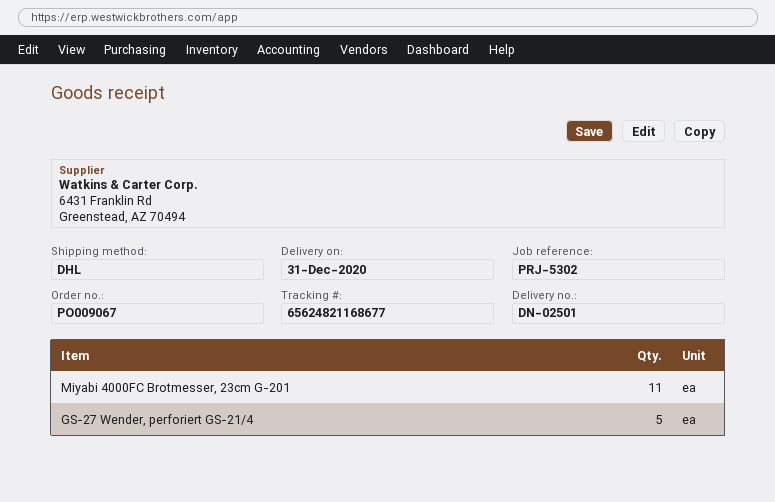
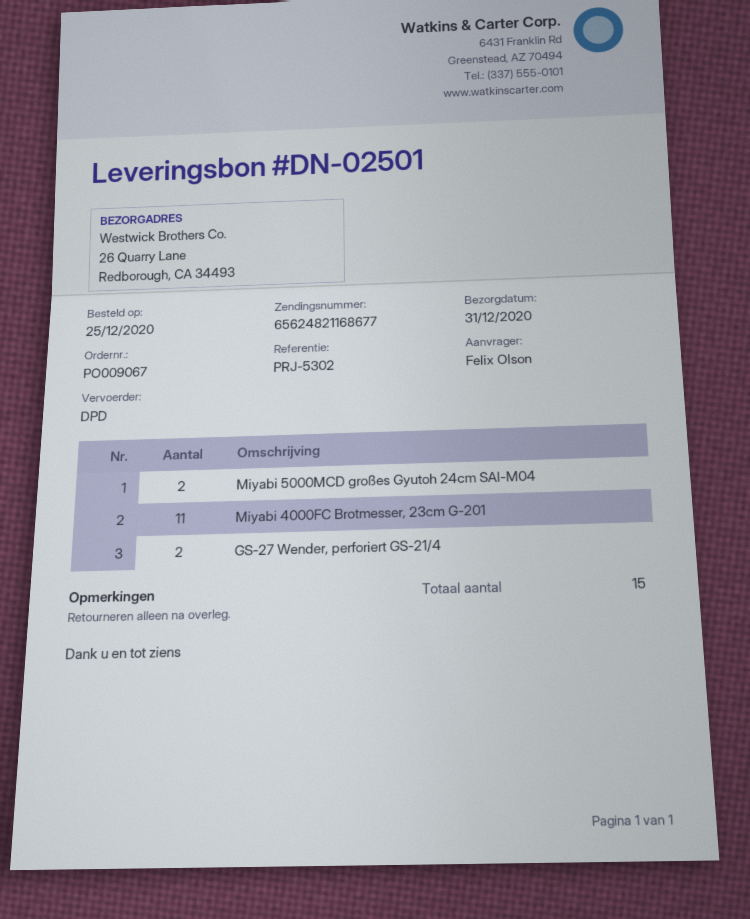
shipping method: DHL -> DPD
GS-27 Wender, perforiert GS-21/4: 5 -> 2
Miyabi 5000MCD großes Gyutoh 24cm SAI-M04: none -> 2

